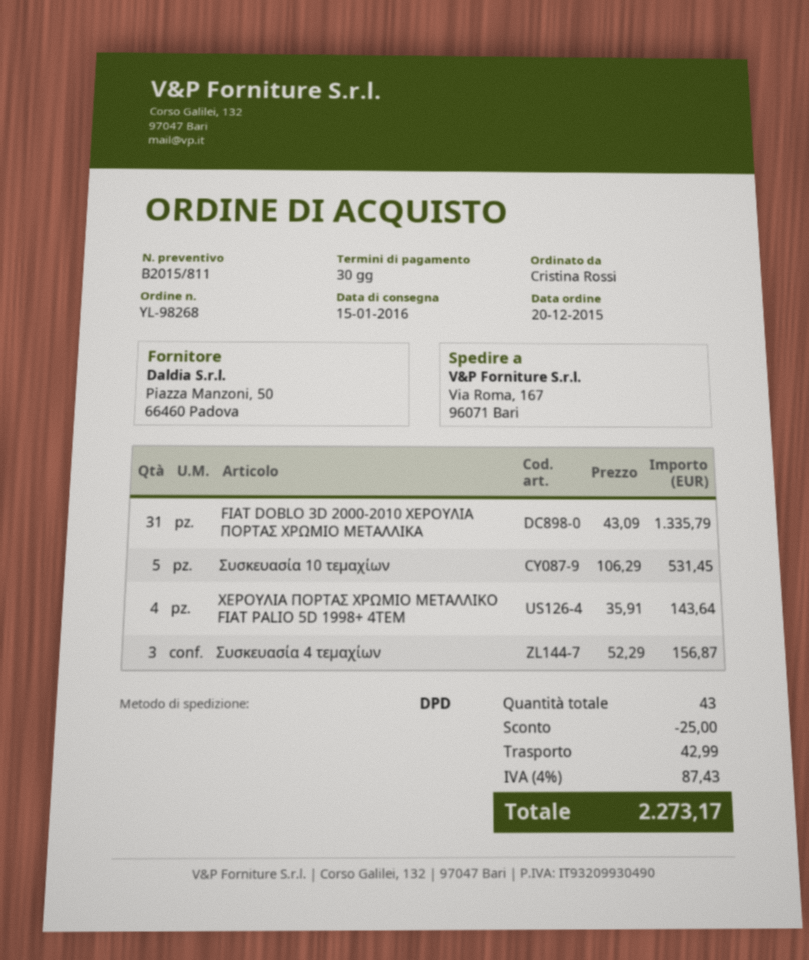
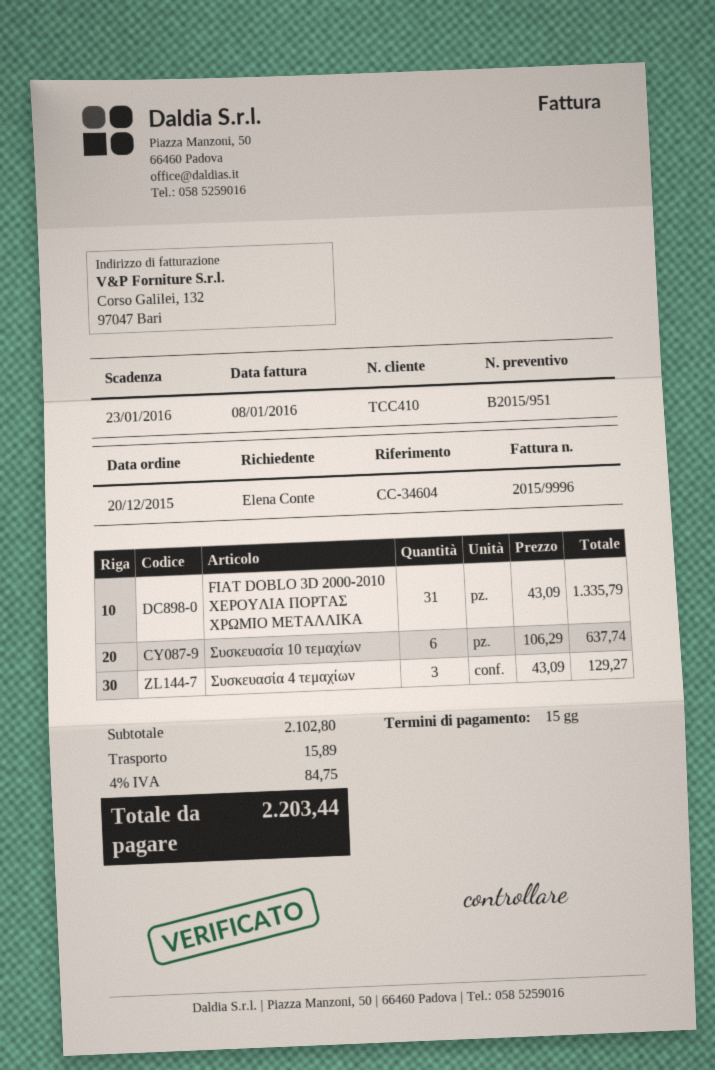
quote number: B2015/811 -> B2015/951
payment terms: 30 days -> 15 days
ordered by: Cristina Rossi -> Elena Conte
Συσκευασία 10 τεμαχίων: 5 x 106.29 = 531.45 -> 6 x 106.29 = 637.74
ΧΕΡΟΥΛΙΑ ΠΟΡΤΑΣ ΧΡΩΜΙΟ ΜΕΤΑΛΛΙΚΟ FIAT PALIO 5D 1998+ 4ΤΕΜ: 4 x 35.91 = 143.64 -> none
Συσκευασία 4 τεμαχίων: 3 x 52.29 = 156.87 -> 3 x 43.09 = 129.27
discount: 25.00 -> none
shipping: 42.99 -> 15.89
tax: 4% = 87.43 -> 4% = 84.75
total: 2273.17 -> 2203.44

